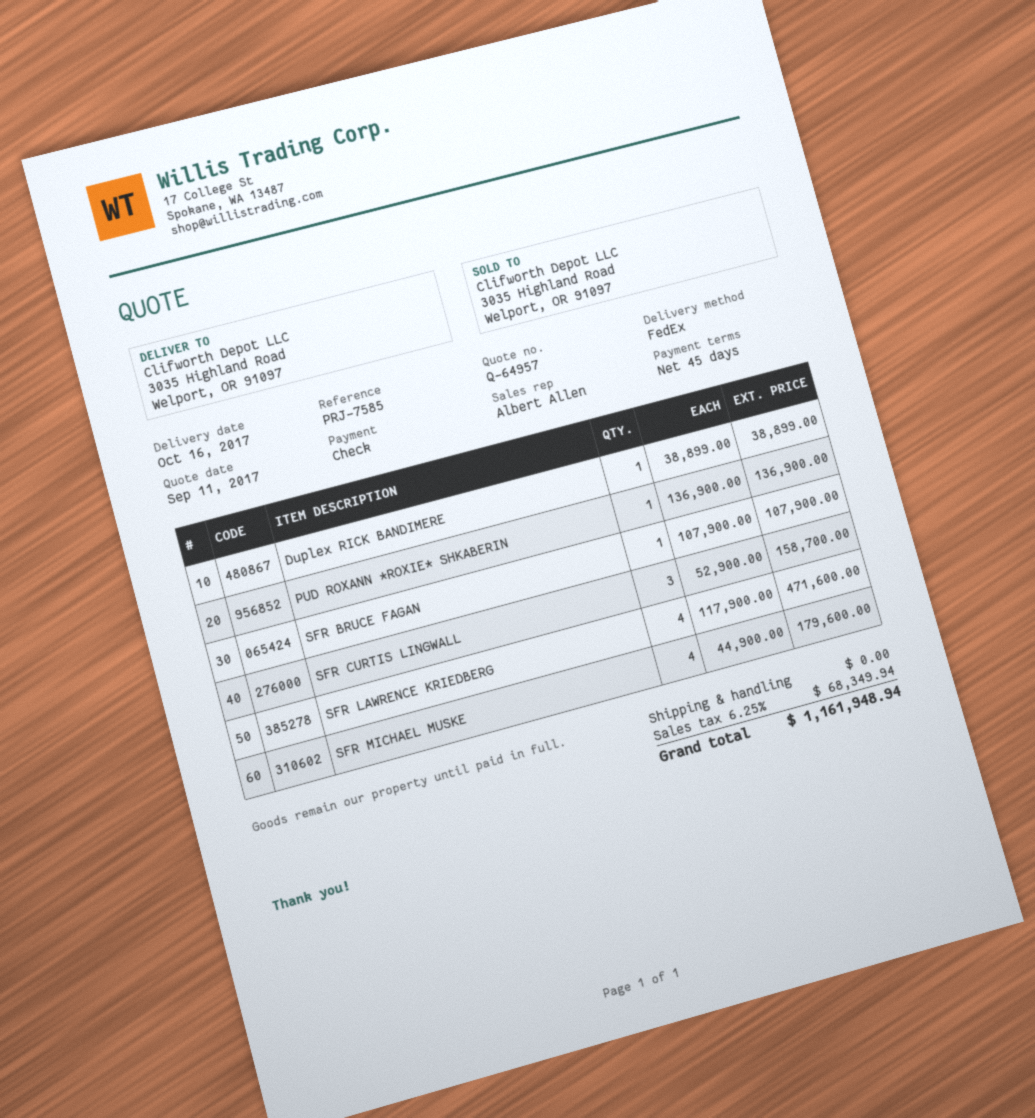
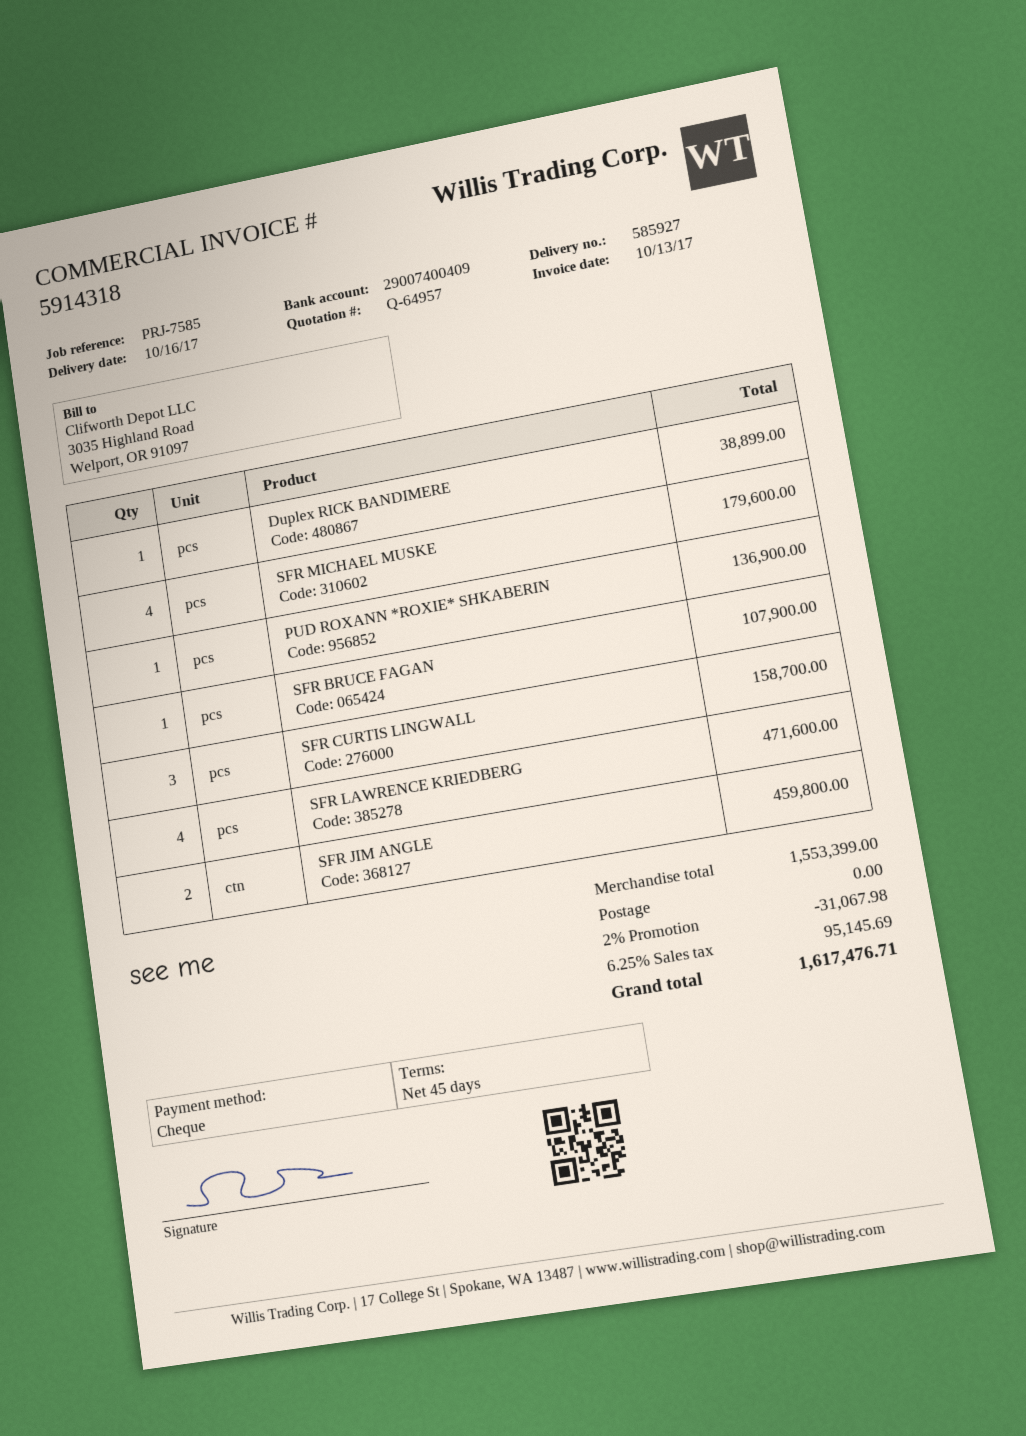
SFR JIM ANGLE: none -> 2 for 459800.00
discount: none -> 2% = 31067.98
tax: 6.25% = 68349.94 -> 6.25% = 95145.69
total: 1161948.94 -> 1617476.71

